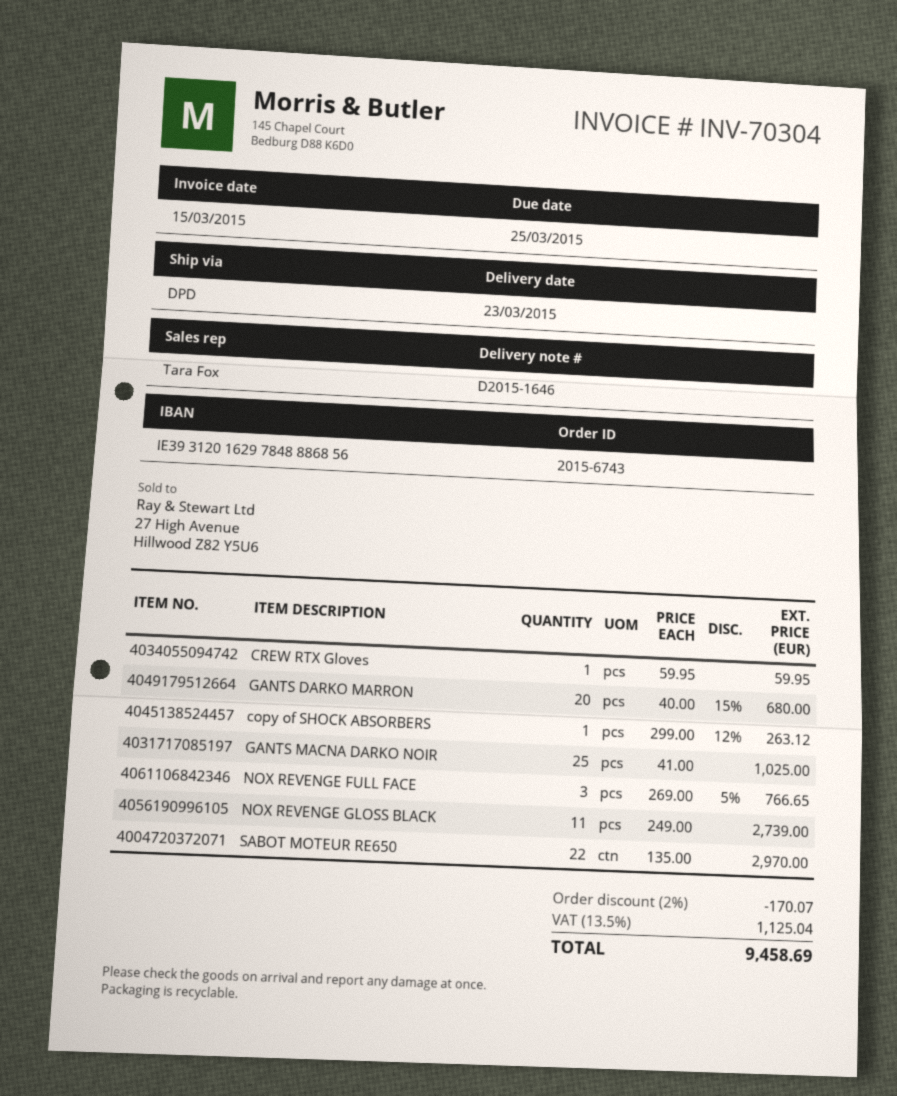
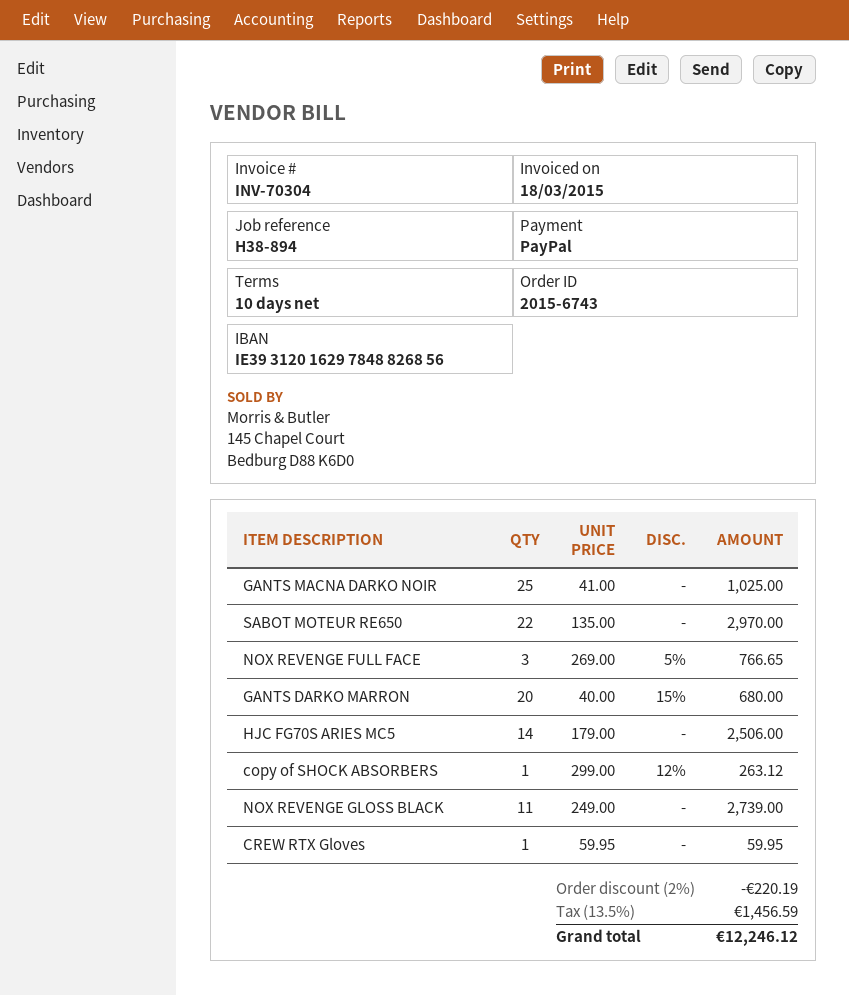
invoice date: 2015-03-15 -> 2015-03-18
bank account: IE39312016297848886856 -> IE39312016297848826856
HJC FG70S ARIES MC5: none -> 14 x 179.00 = 2506.00
discount: 2% = 170.07 -> 2% = 220.19
tax: 13.5% = 1125.04 -> 13.5% = 1456.59
total: 9458.69 -> 12246.12

